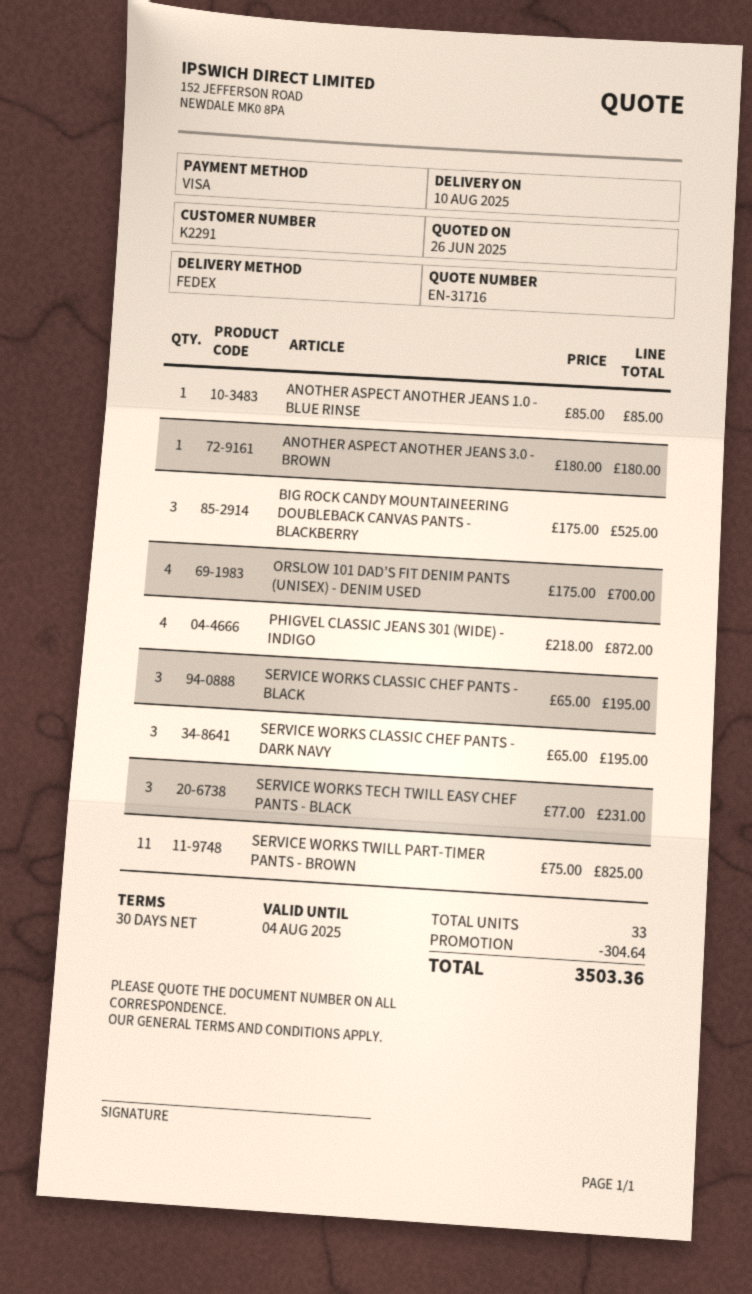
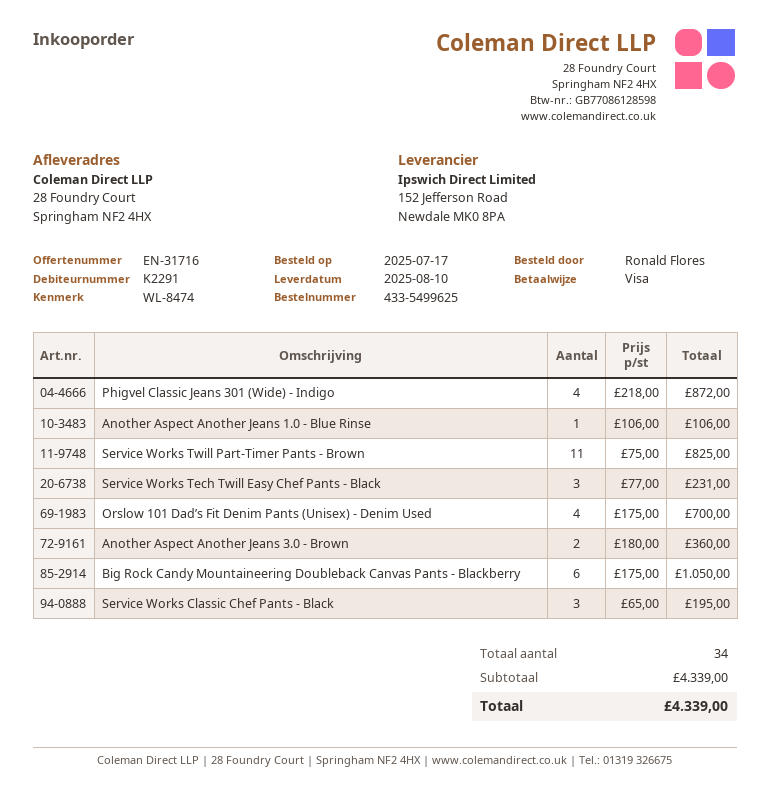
ANOTHER ASPECT ANOTHER JEANS 1.0 - BLUE RINSE: 1 x 85.00 = 85.00 -> 1 x 106.00 = 106.00
ANOTHER ASPECT ANOTHER JEANS 3.0 - BROWN: 1 x 180.00 = 180.00 -> 2 x 180.00 = 360.00
BIG ROCK CANDY MOUNTAINEERING DOUBLEBACK CANVAS PANTS - BLACKBERRY: 3 x 175.00 = 525.00 -> 6 x 175.00 = 1050.00
SERVICE WORKS CLASSIC CHEF PANTS - DARK NAVY: 3 x 65.00 = 195.00 -> none
total quantity: 33 -> 34
discount: 304.64 -> none
total: 3503.36 -> 4339.00

